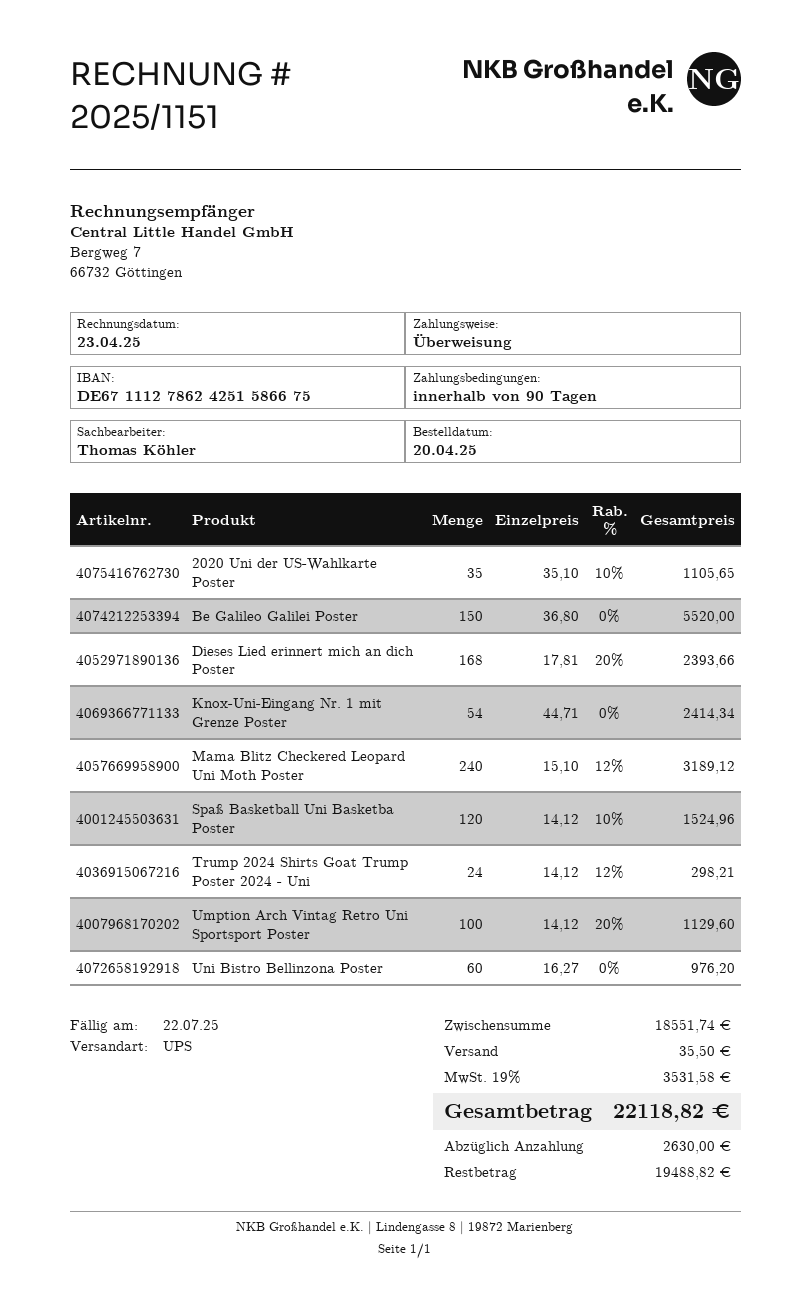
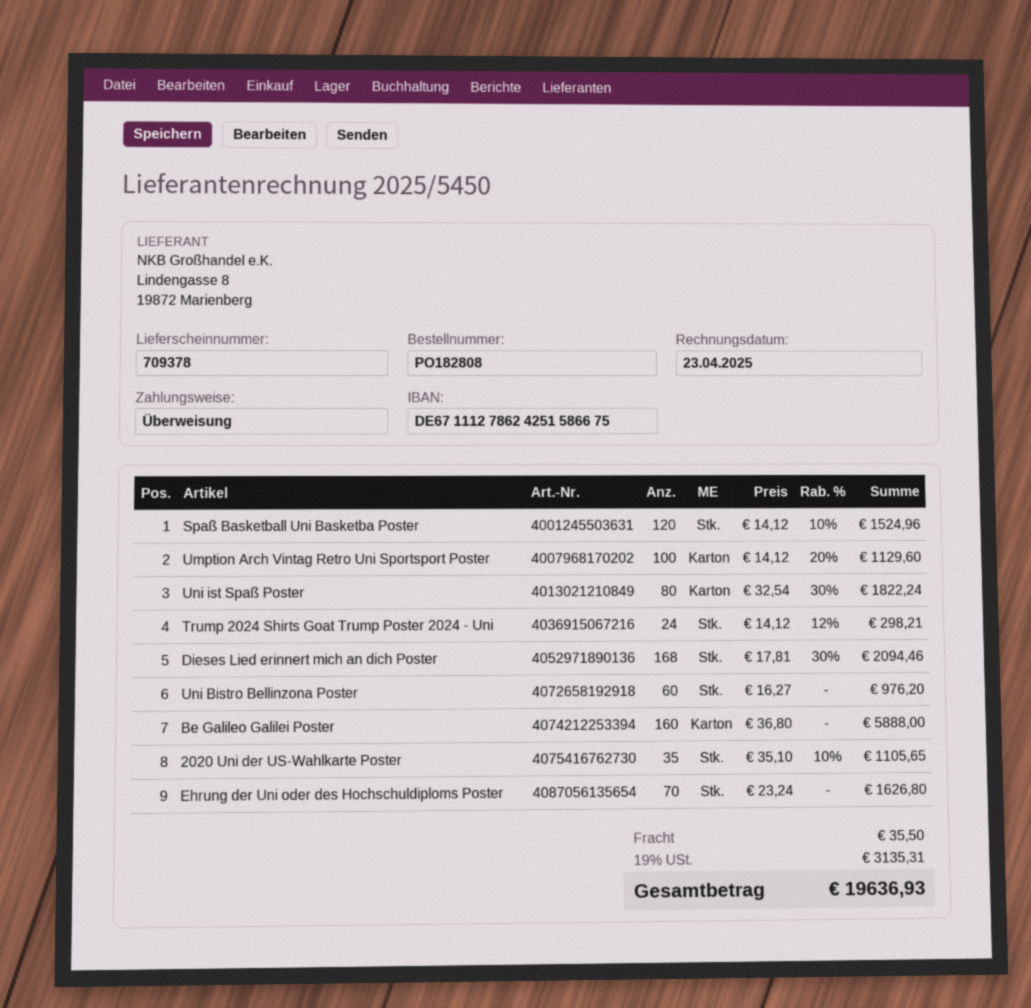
invoice number: 2025/1151 -> 2025/5450
Be Galileo Galilei Poster: 150 x 36.80 = 5520.00 -> 160 x 36.80 = 5888.00
Dieses Lied erinnert mich an dich Poster: 168 x 17.81 - 20% = 2393.66 -> 168 x 17.81 - 30% = 2094.46
Knox-Uni-Eingang Nr. 1 mit Grenze Poster: 54 x 44.71 = 2414.34 -> none
Mama Blitz Checkered Leopard Uni Moth Poster: 240 x 15.10 - 12% = 3189.12 -> none
Uni ist Spaß Poster: none -> 80 x 32.54 - 30% = 1822.24
Ehrung der Uni oder des Hochschuldiploms Poster: none -> 70 x 23.24 = 1626.80
tax: 19% = 3531.58 -> 19% = 3135.31
total: 22118.82 -> 19636.93

